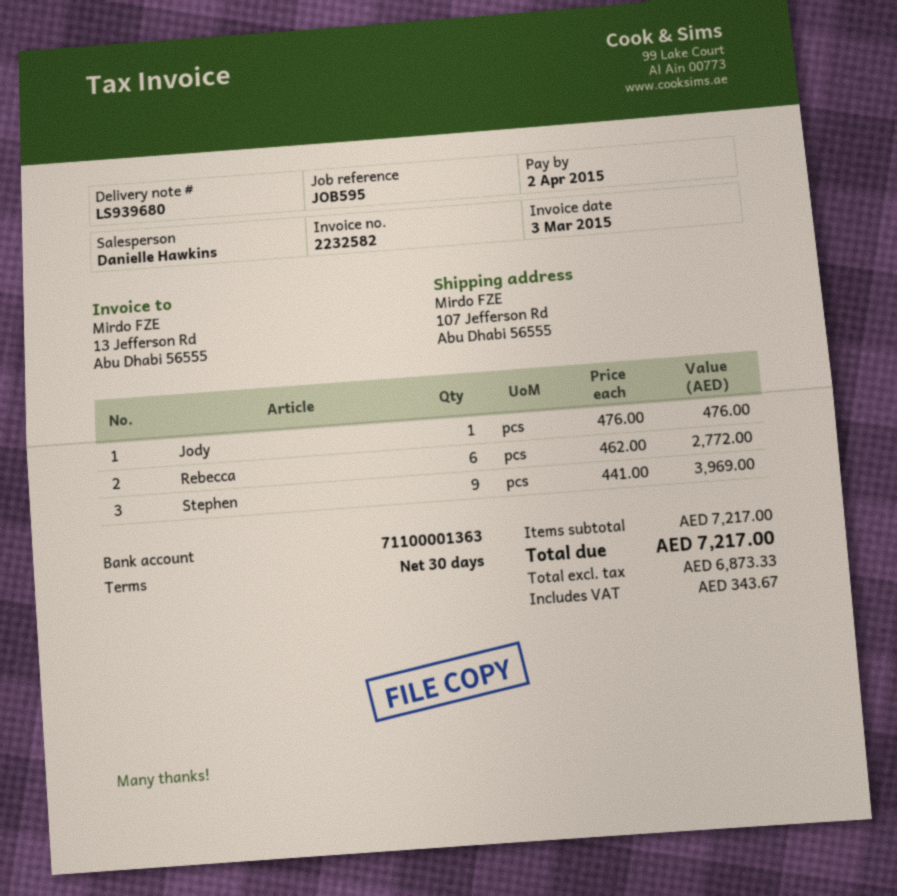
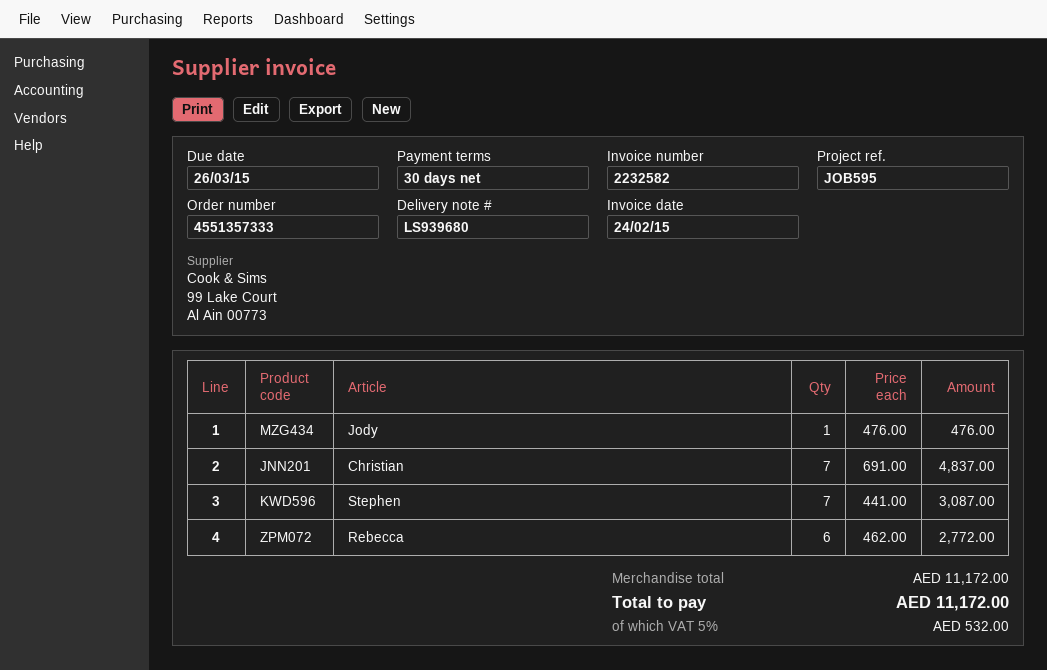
invoice date: 2015-03-03 -> 2015-02-24
due date: 2015-04-02 -> 2015-03-26
Stephen: 9 x 441.00 = 3969.00 -> 7 x 441.00 = 3087.00
Christian: none -> 7 x 691.00 = 4837.00
subtotal: 7217.00 -> 11172.00
tax: 343.67 -> 532.00
total: 7217.00 -> 11172.00

